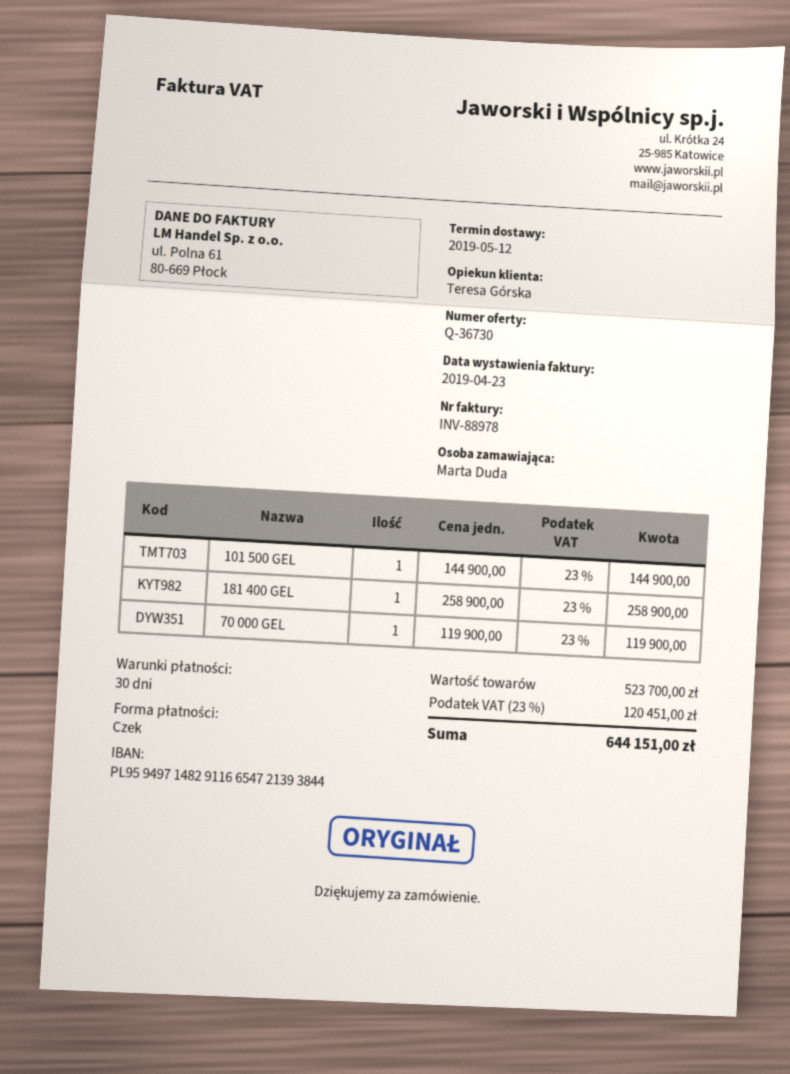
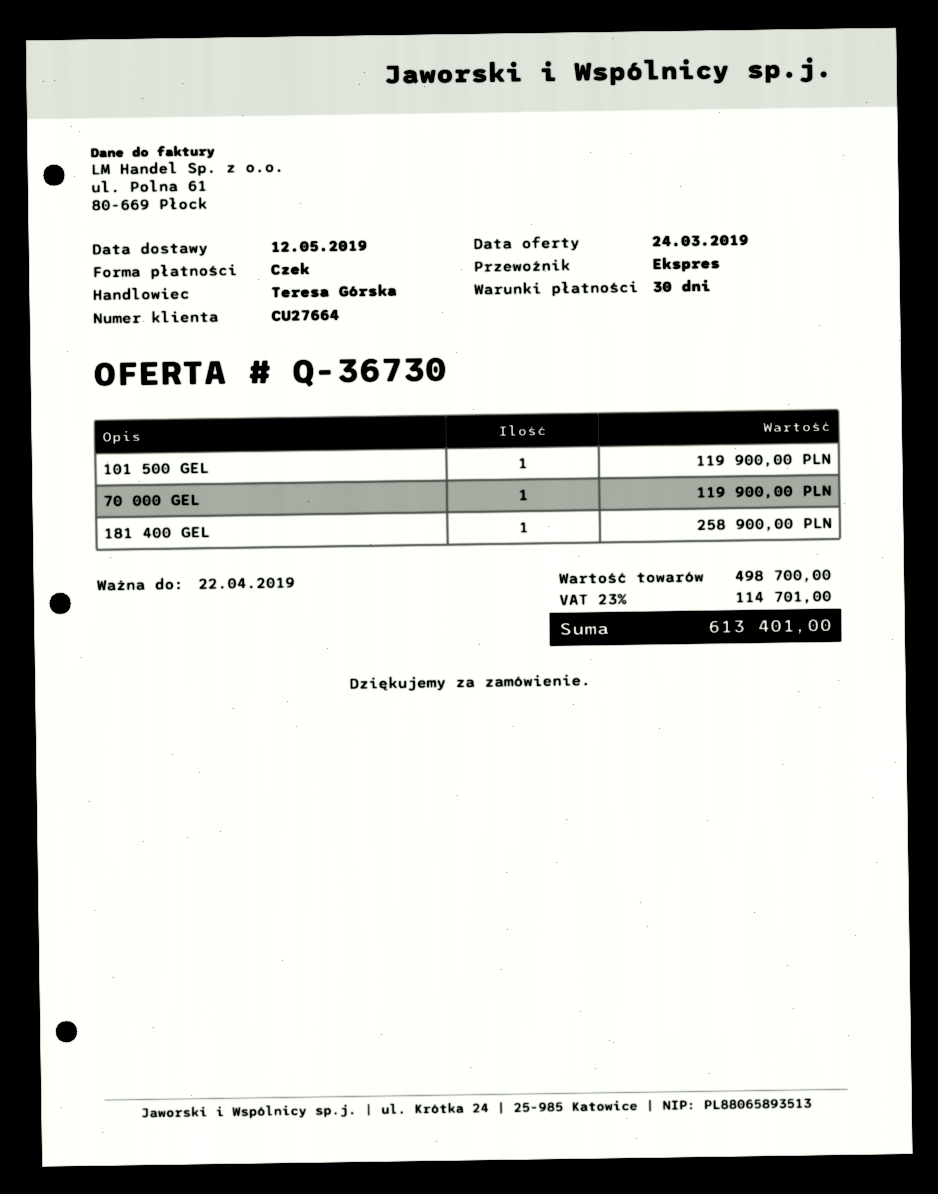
101 500 GEL: 1 for 144900.00 -> 1 for 119900.00
subtotal: 523700.00 -> 498700.00
tax: 23% = 120451.00 -> 23% = 114701.00
total: 644151.00 -> 613401.00

